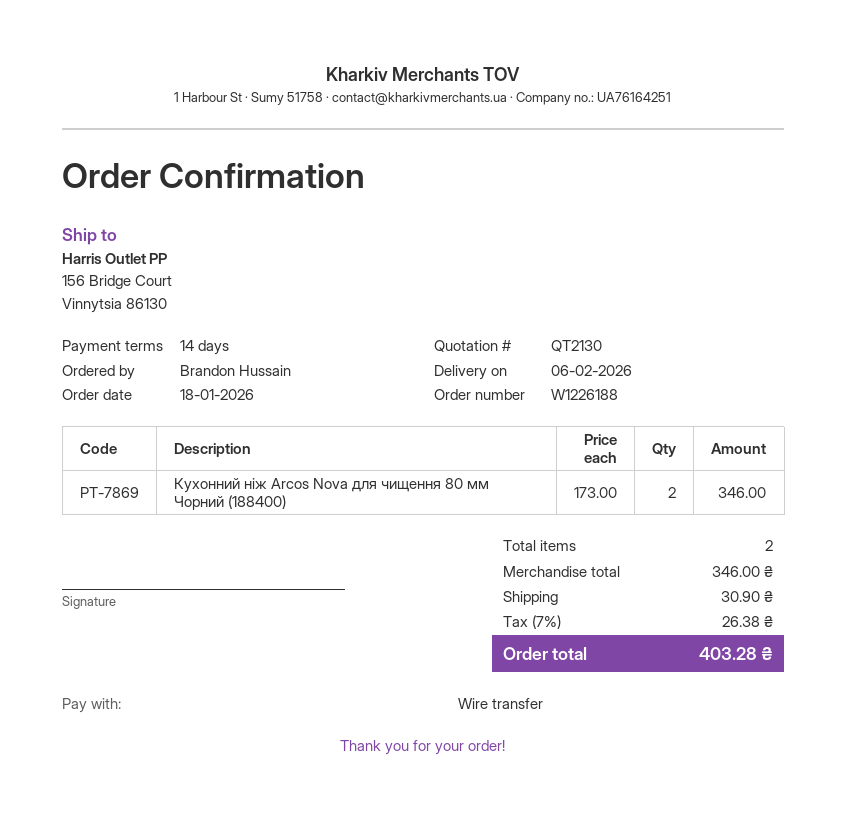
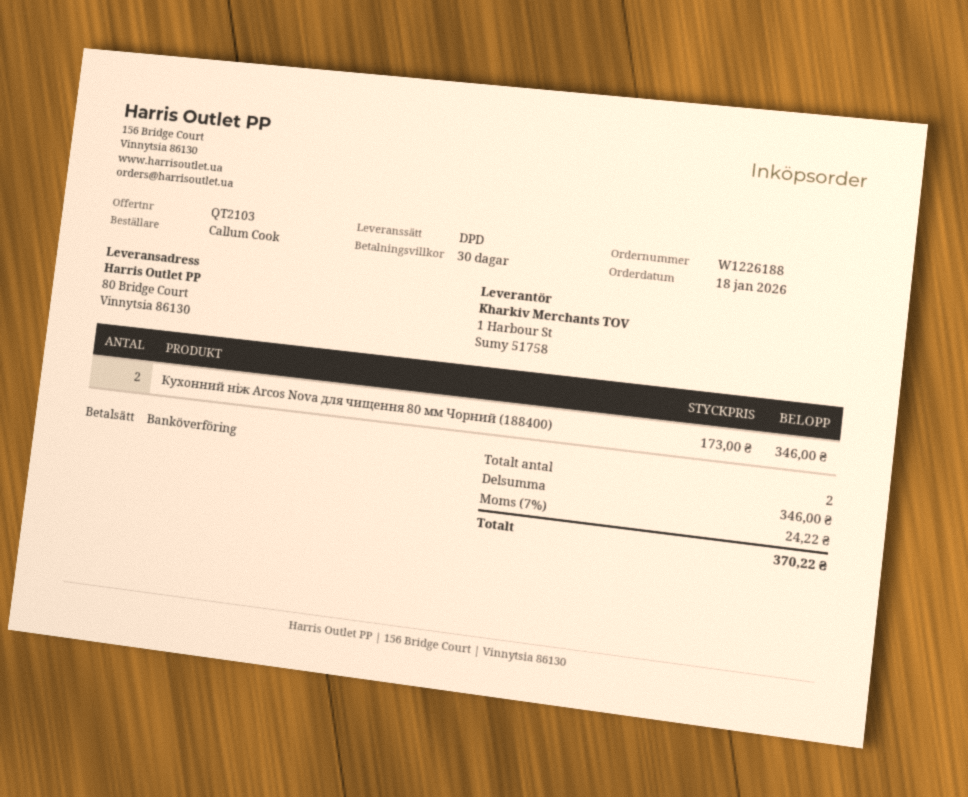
quote number: QT2130 -> QT2103
payment terms: 14 days -> 30 days
ordered by: Brandon Hussain -> Callum Cook
ship to: 156 Bridge Court, Vinnytsia 86130 -> 80 Bridge Court, Vinnytsia 86130
shipping: 30.90 -> none
tax: 7% = 26.38 -> 7% = 24.22
total: 403.28 -> 370.22

